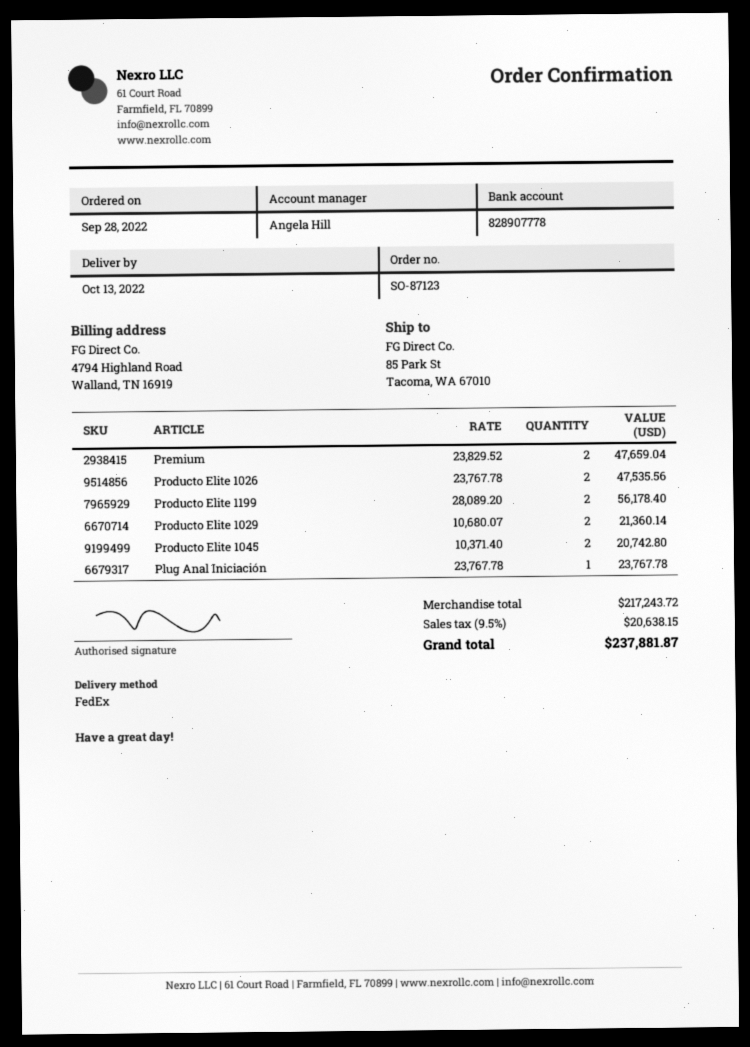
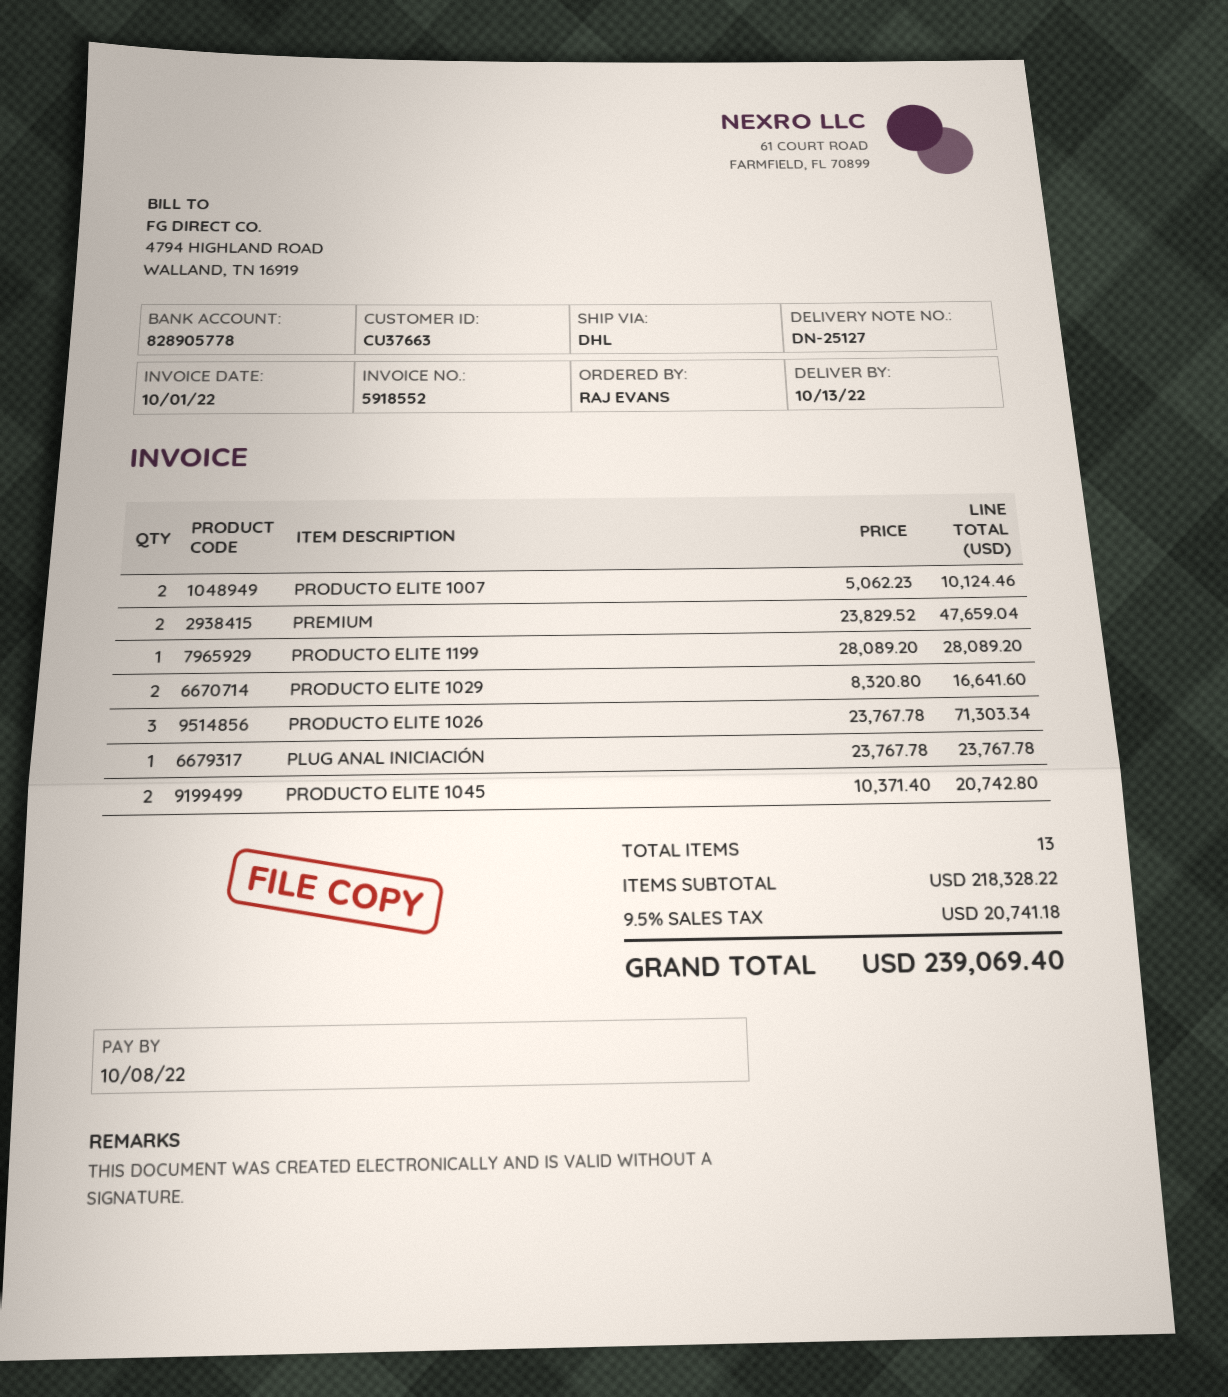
bank account: 828907778 -> 828905778
shipping method: FedEx -> DHL
Producto Elite 1026: 2 x 23767.78 = 47535.56 -> 3 x 23767.78 = 71303.34
Producto Elite 1199: 2 x 28089.20 = 56178.40 -> 1 x 28089.20 = 28089.20
Producto Elite 1029: 2 x 10680.07 = 21360.14 -> 2 x 8320.80 = 16641.60
PRODUCTO ELITE 1007: none -> 2 x 5062.23 = 10124.46
subtotal: 217243.72 -> 218328.22
tax: 9.5% = 20638.15 -> 9.5% = 20741.18
total: 237881.87 -> 239069.40

